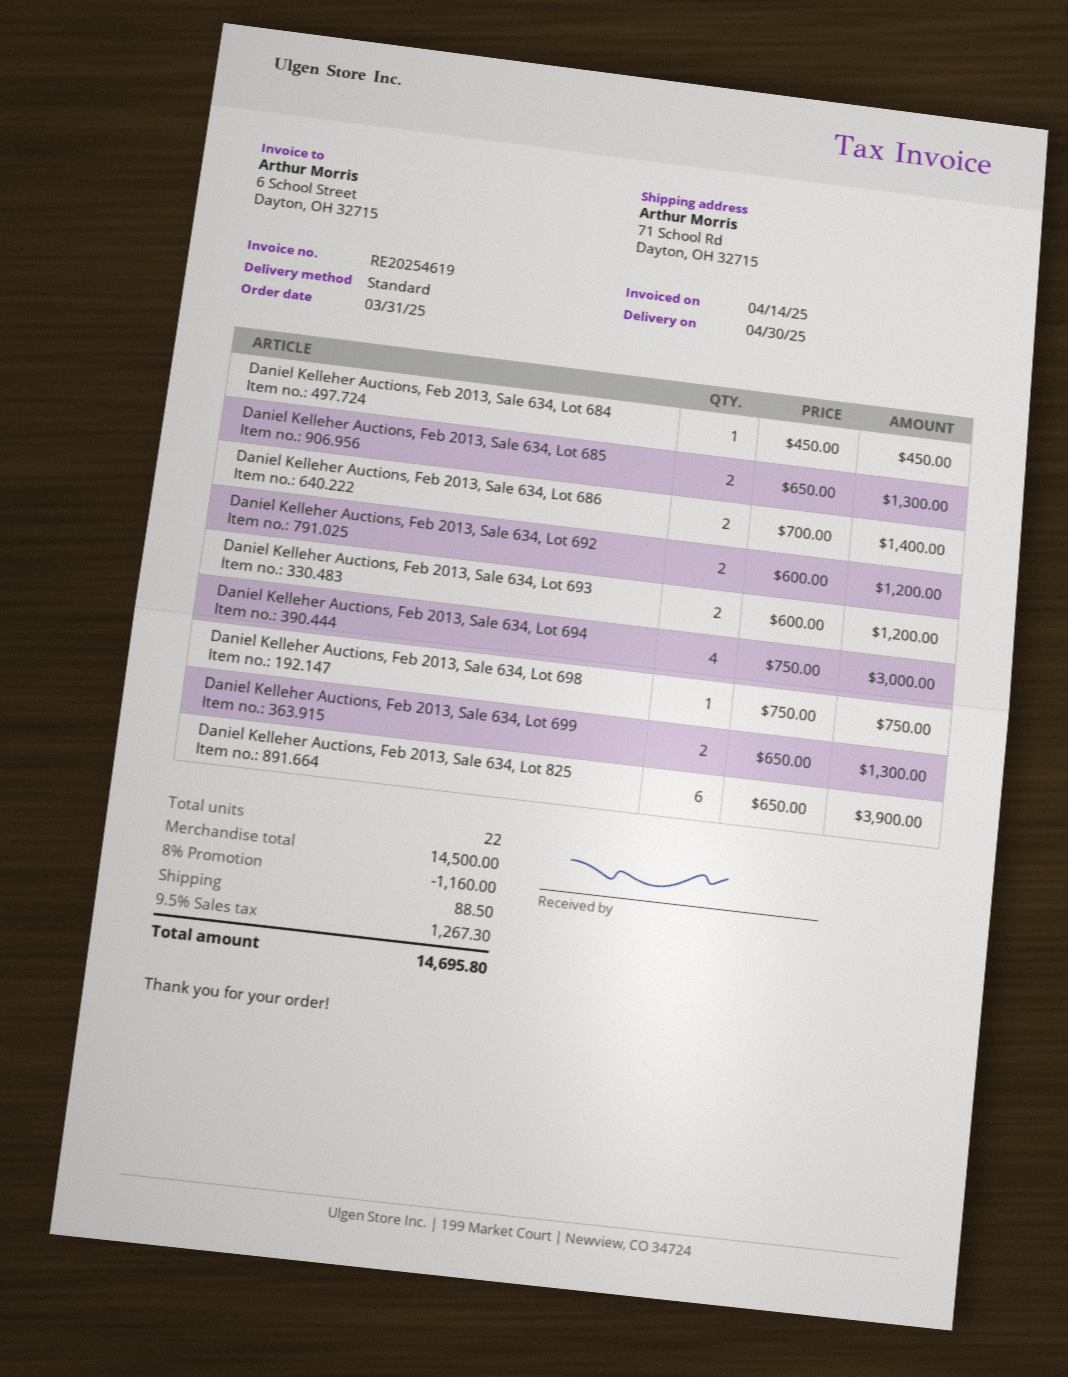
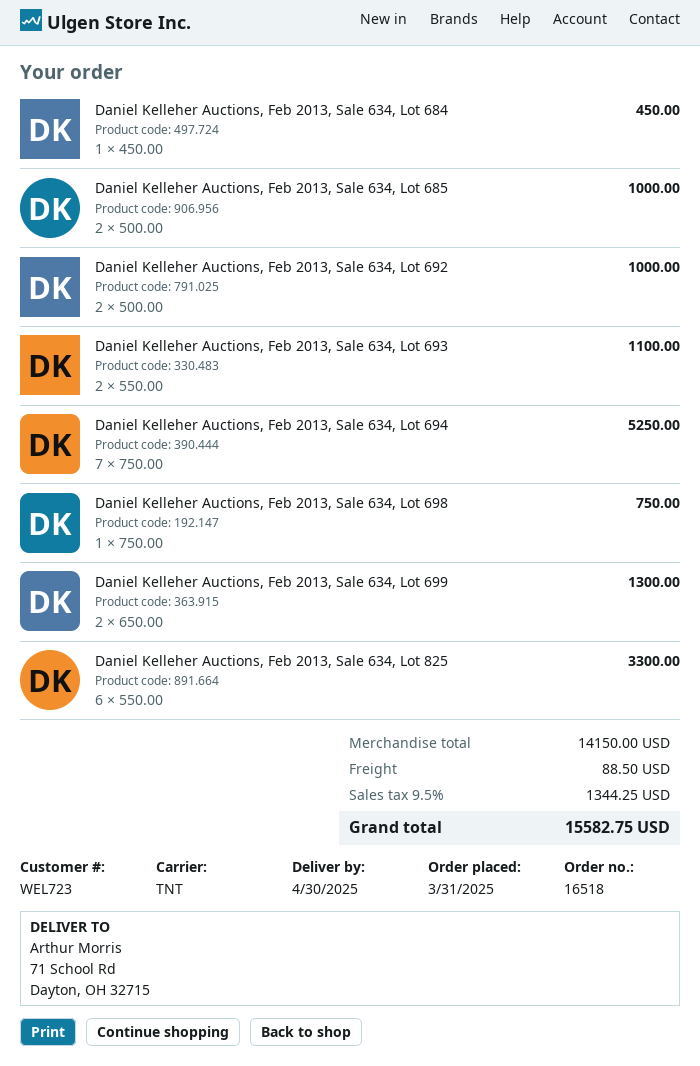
shipping method: standard -> TNT
Daniel Kelleher Auctions, Feb 2013, Sale 634, Lot 685: 2 x 650.00 = 1300.00 -> 2 x 500.00 = 1000.00
Daniel Kelleher Auctions, Feb 2013, Sale 634, Lot 686: 2 x 700.00 = 1400.00 -> none
Daniel Kelleher Auctions, Feb 2013, Sale 634, Lot 692: 2 x 600.00 = 1200.00 -> 2 x 500.00 = 1000.00
Daniel Kelleher Auctions, Feb 2013, Sale 634, Lot 693: 2 x 600.00 = 1200.00 -> 2 x 550.00 = 1100.00
Daniel Kelleher Auctions, Feb 2013, Sale 634, Lot 694: 4 x 750.00 = 3000.00 -> 7 x 750.00 = 5250.00
Daniel Kelleher Auctions, Feb 2013, Sale 634, Lot 825: 6 x 650.00 = 3900.00 -> 6 x 550.00 = 3300.00
subtotal: 14500.00 -> 14150.00
discount: 8% = 1160.00 -> none
tax: 9.5% = 1267.30 -> 9.5% = 1344.25
total: 14695.80 -> 15582.75

